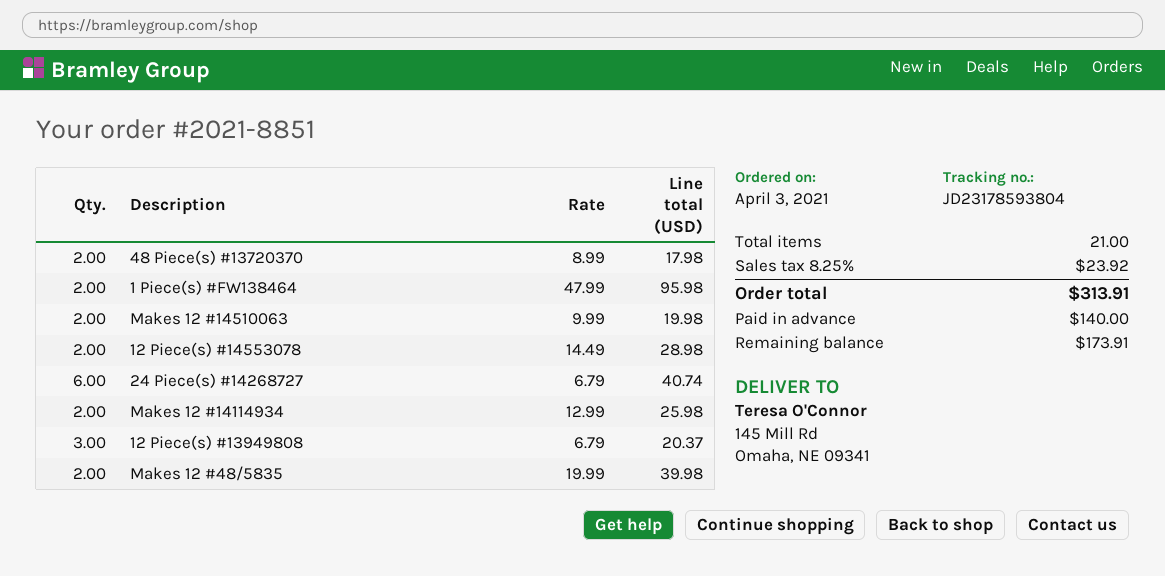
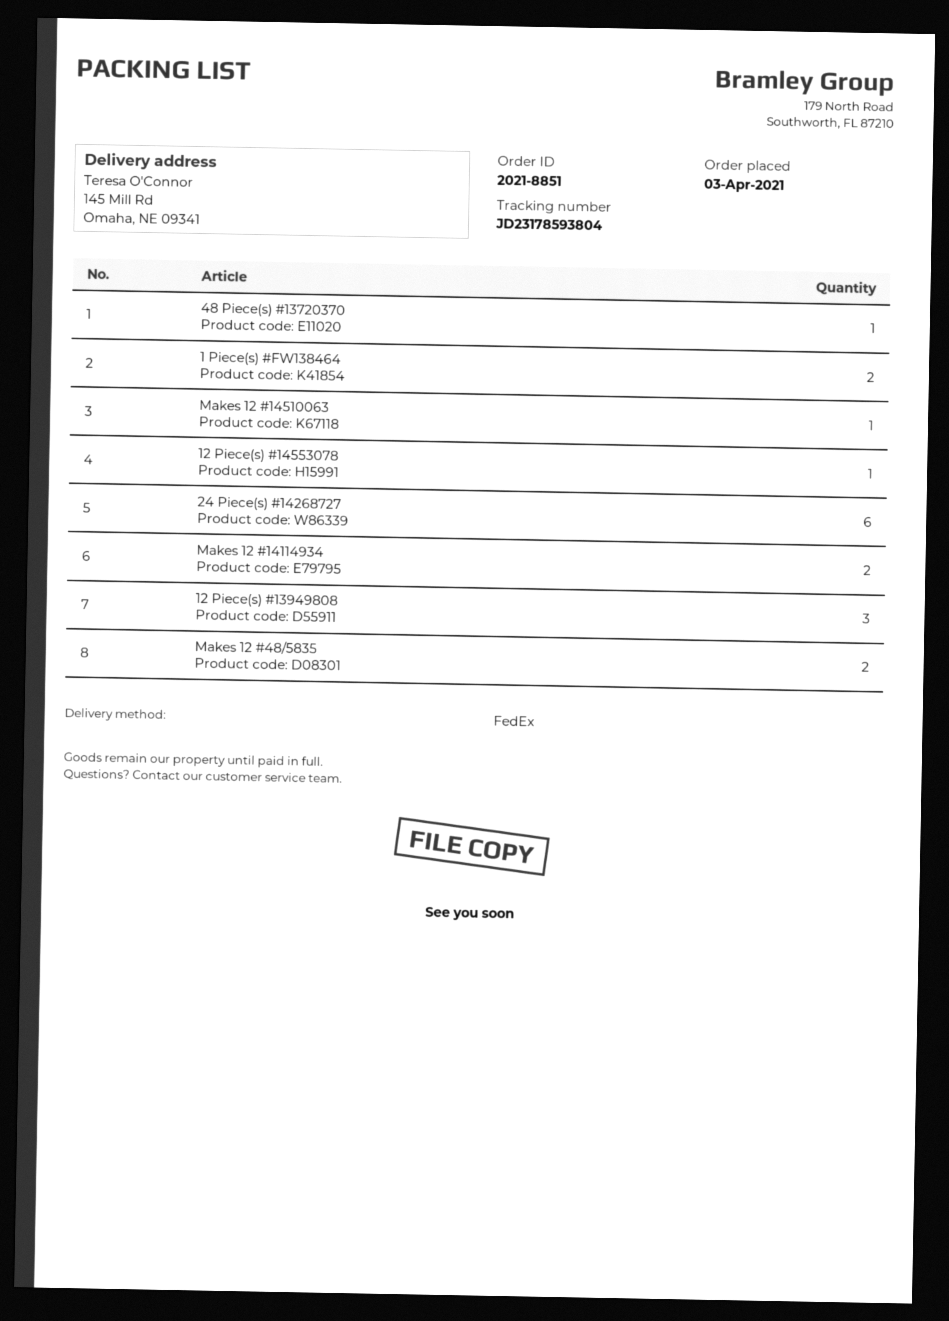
48 Piece(s) #13720370: 2 -> 1
Makes 12 #14510063: 2 -> 1
12 Piece(s) #14553078: 2 -> 1

